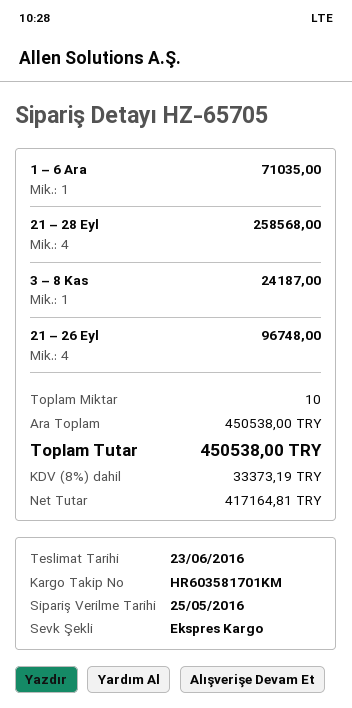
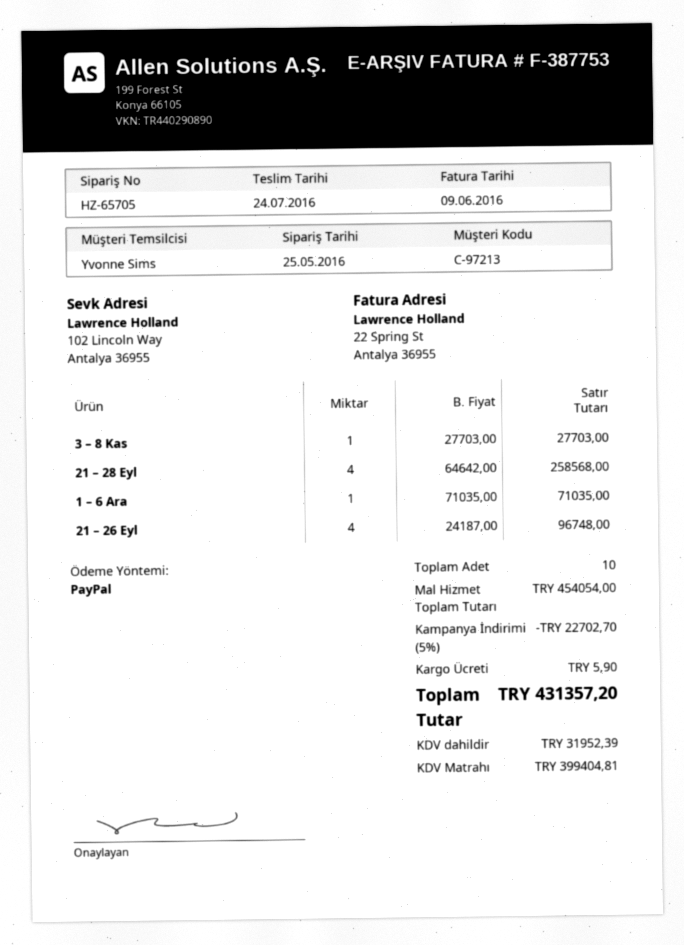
delivery date: 2016-06-23 -> 2016-07-24
3 – 8 Kas: 1 for 24187.00 -> 1 for 27703.00
subtotal: 450538.00 -> 454054.00
discount: none -> 5% = 22702.70
shipping: none -> 5.90
net: 417164.81 -> 399404.81
tax: 33373.19 -> 31952.39
total: 450538.00 -> 431357.20

